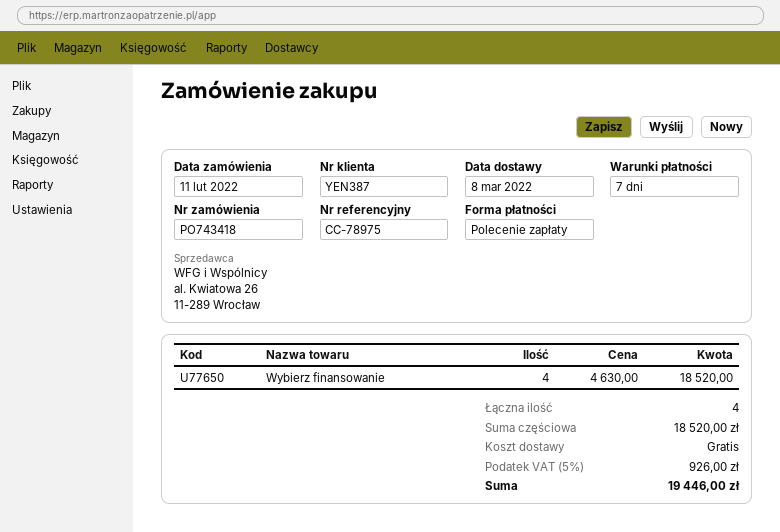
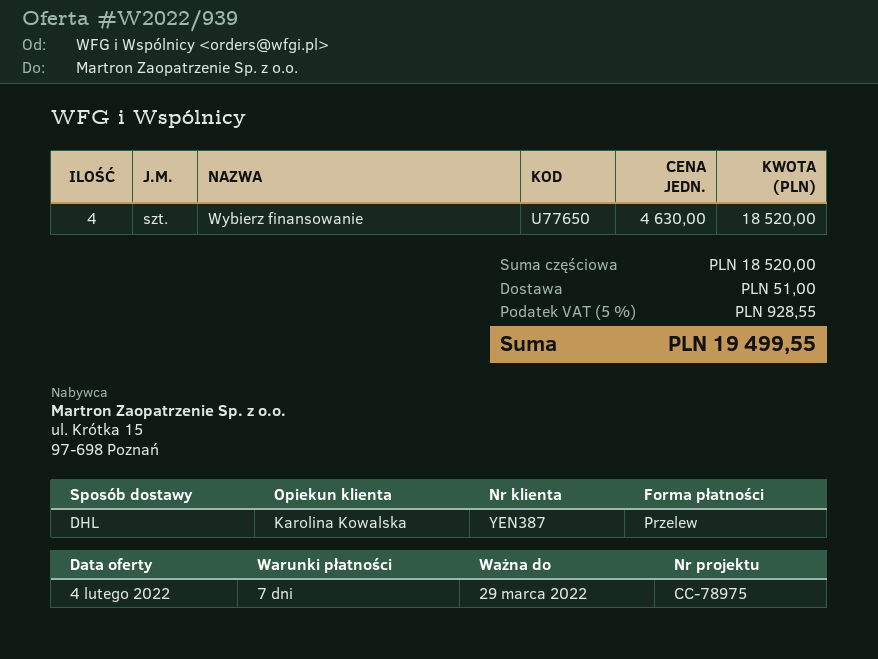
payment method: direct debit -> bank transfer
shipping: 0.00 -> 51.00
tax: 5% = 926.00 -> 5% = 928.55
total: 19446.00 -> 19499.55

